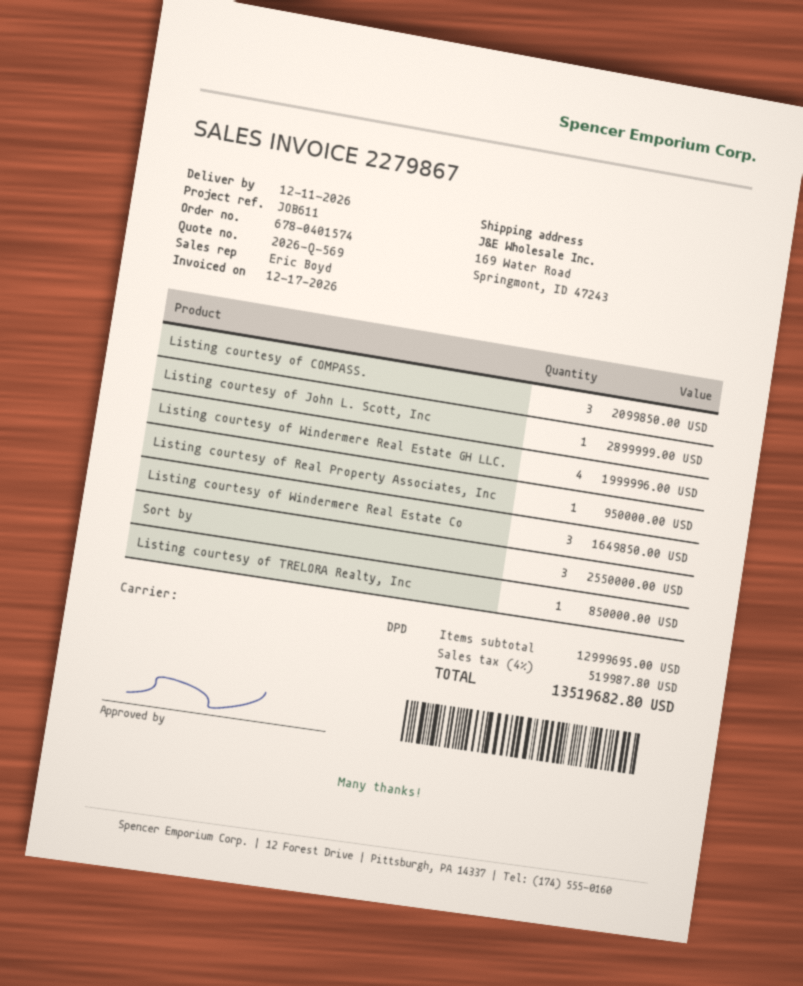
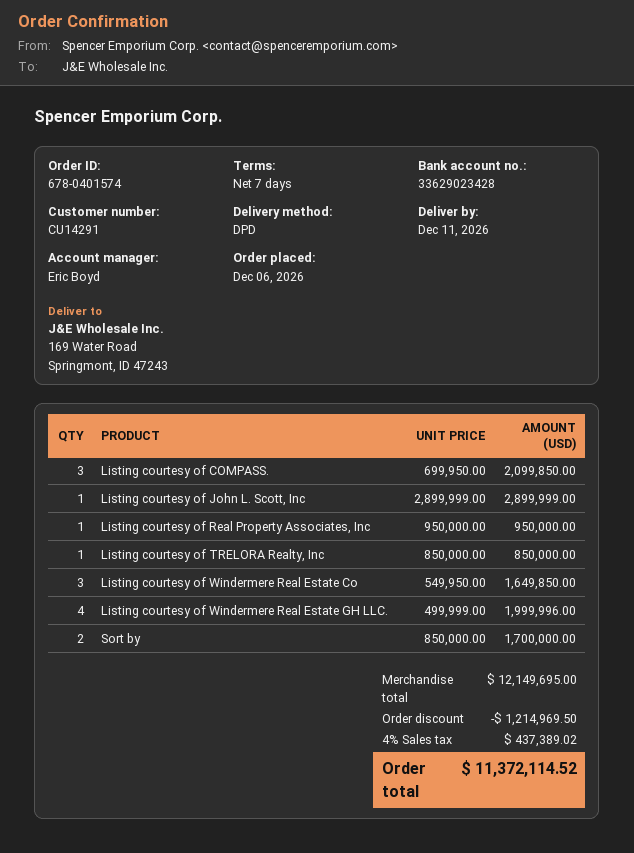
Sort by: 3 for 2550000.00 -> 2 for 1700000.00
subtotal: 12999695.00 -> 12149695.00
discount: none -> 1214969.50
tax: 4% = 519987.80 -> 4% = 437389.02
total: 13519682.80 -> 11372114.52

